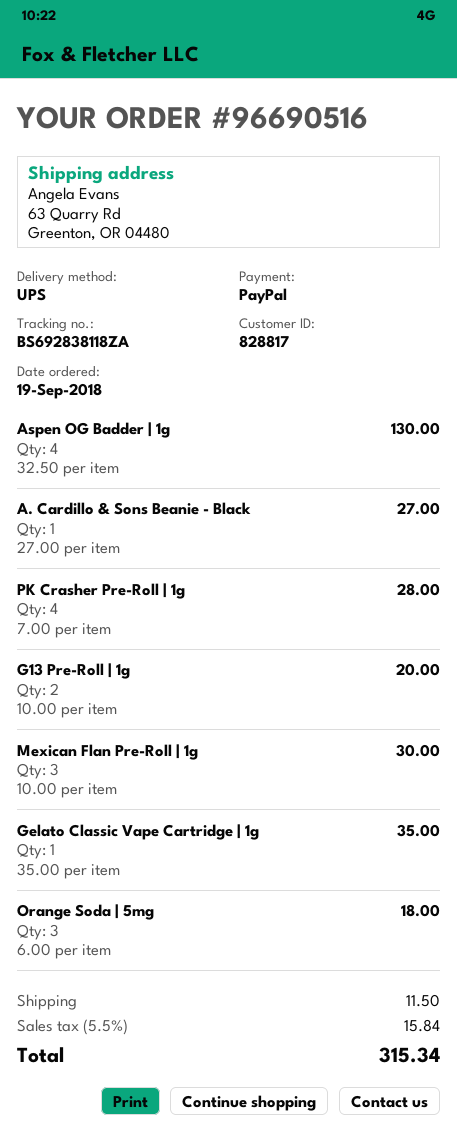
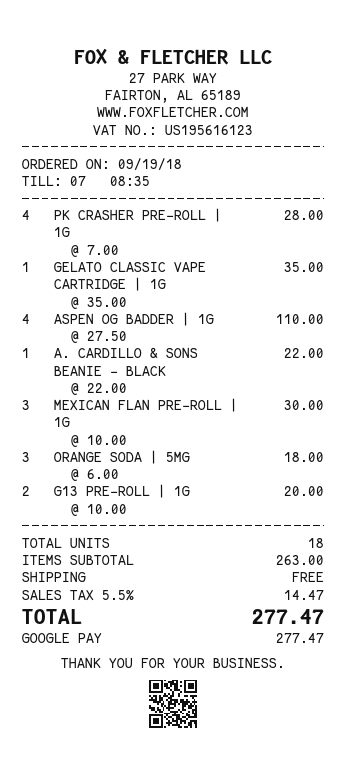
payment method: PayPal -> Google Pay
Aspen OG Badder | 1g: 4 x 32.50 = 130.00 -> 4 x 27.50 = 110.00
A. Cardillo & Sons Beanie - Black: 1 x 27.00 = 27.00 -> 1 x 22.00 = 22.00
shipping: 11.50 -> 0.00
tax: 5.5% = 15.84 -> 5.5% = 14.47
total: 315.34 -> 277.47

